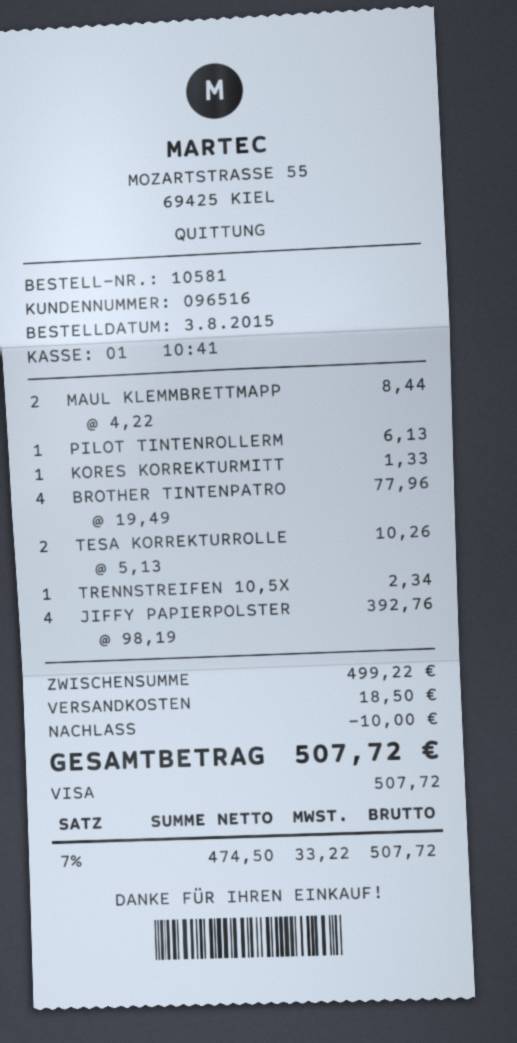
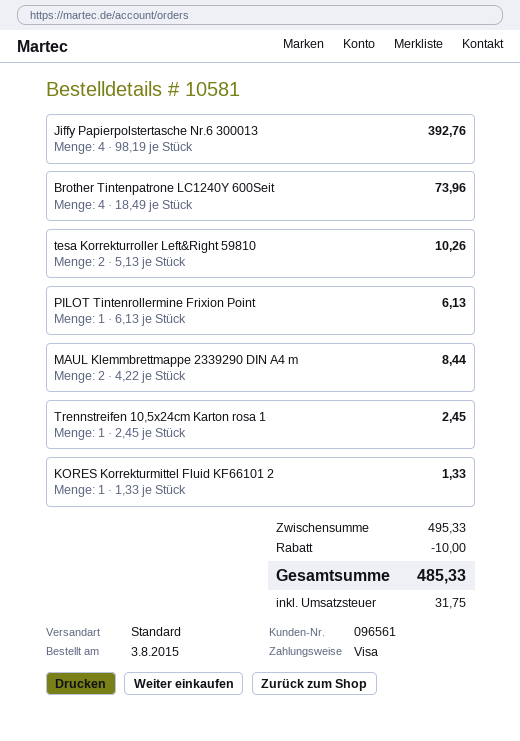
customer number: 096516 -> 096561
BROTHER TINTENPATRO: 4 x 19.49 = 77.96 -> 4 x 18.49 = 73.96
TRENNSTREIFEN 10,5X: 1 x 2.34 = 2.34 -> 1 x 2.45 = 2.45
subtotal: 499.22 -> 495.33
shipping: 18.50 -> none
tax: 33.22 -> 31.75
total: 507.72 -> 485.33

